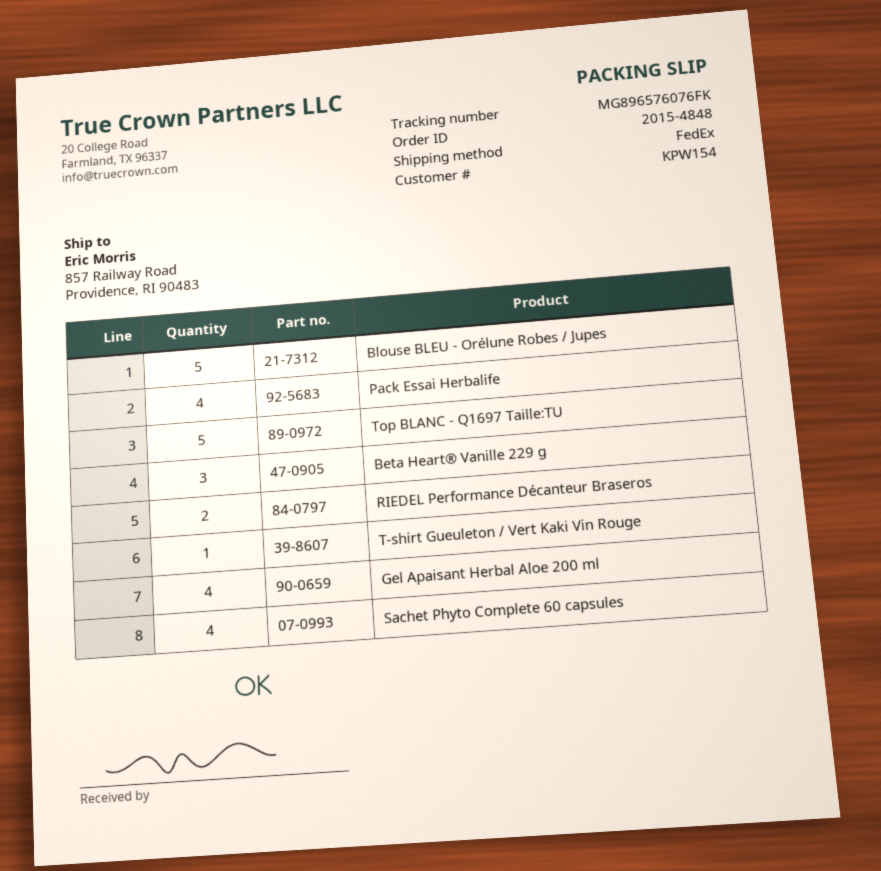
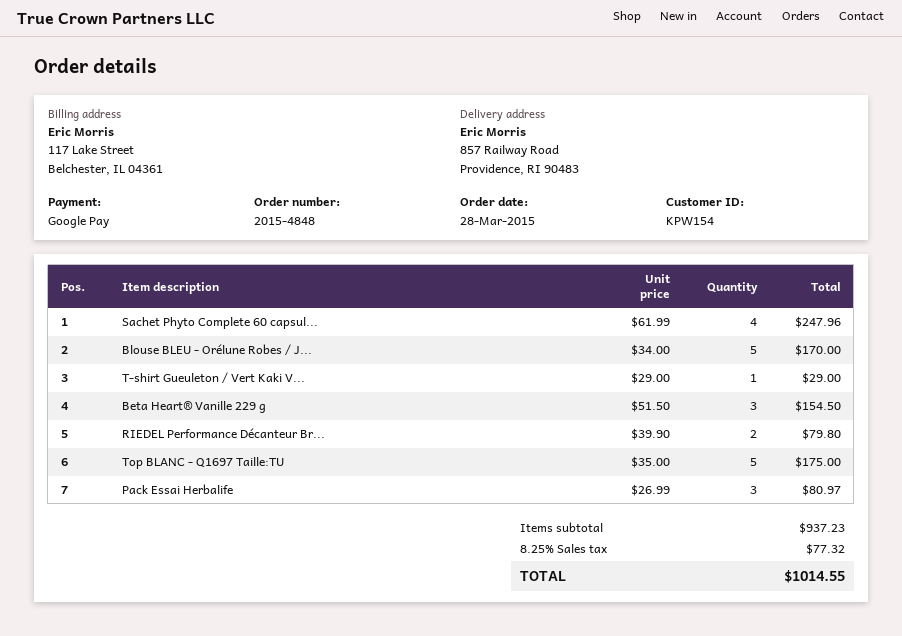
Pack Essai Herbalife: 4 -> 3
Gel Apaisant Herbal Aloe 200 ml: 4 -> none

